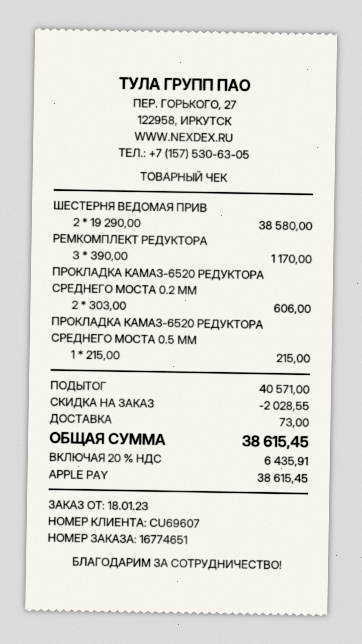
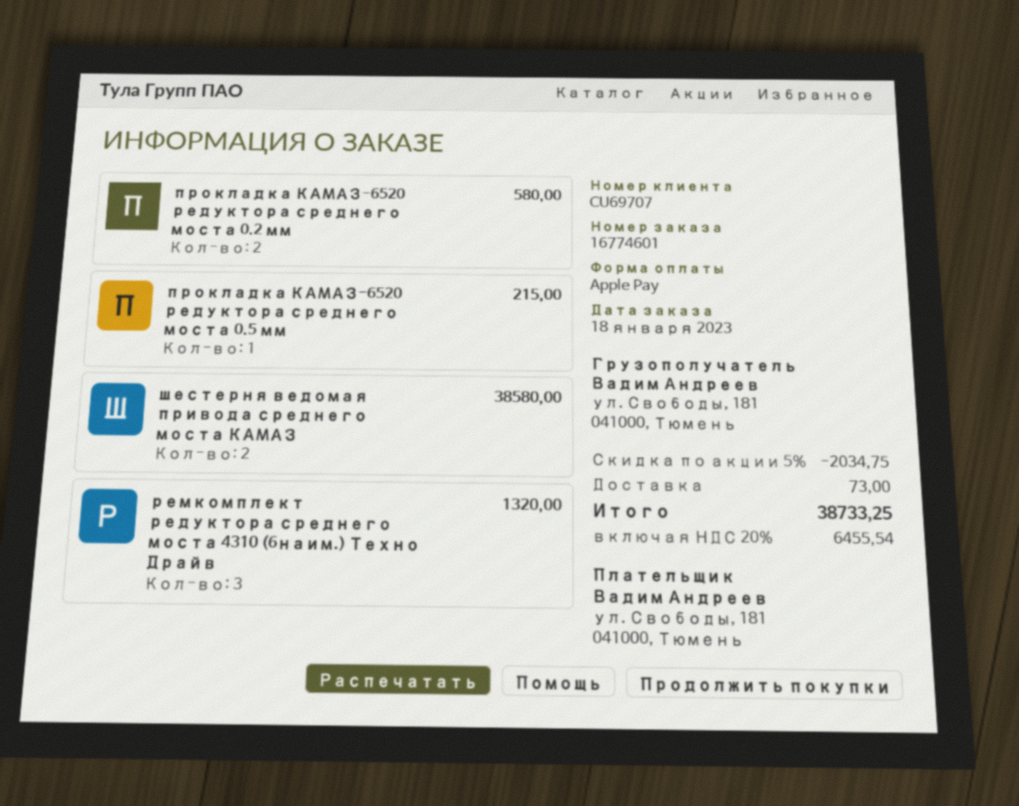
order number: 16774651 -> 16774601
customer number: CU69607 -> CU69707
РЕМКОМПЛЕКТ РЕДУКТОРА: 3 for 1170.00 -> 3 for 1320.00
ПРОКЛАДКА КАМАЗ-6520 РЕДУКТОРА СРЕДНЕГО МОСТА 0.2 ММ: 2 for 606.00 -> 2 for 580.00
discount: 2028.55 -> 2034.75
tax: 20% = 6435.91 -> 20% = 6455.54
total: 38615.45 -> 38733.25

